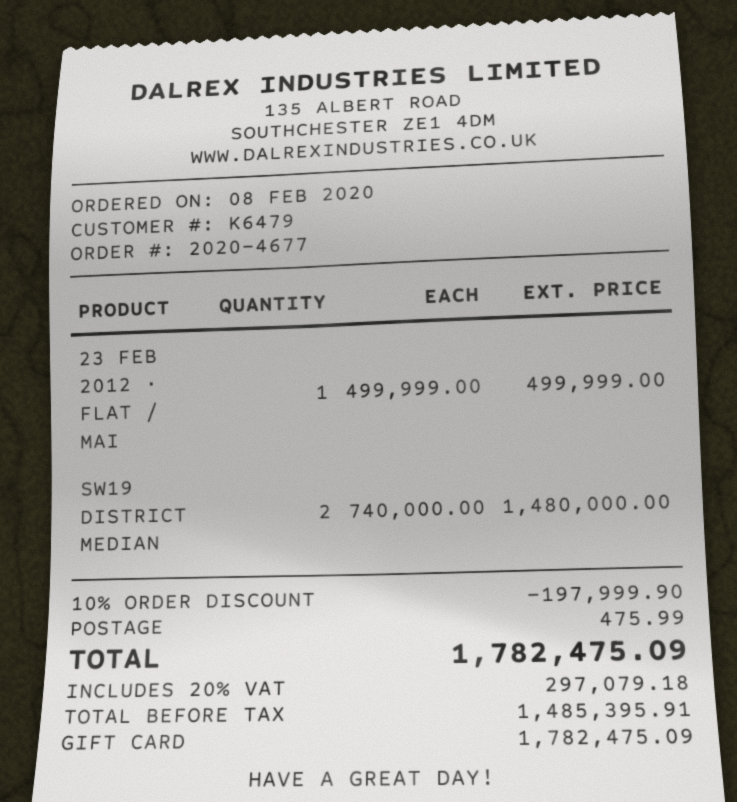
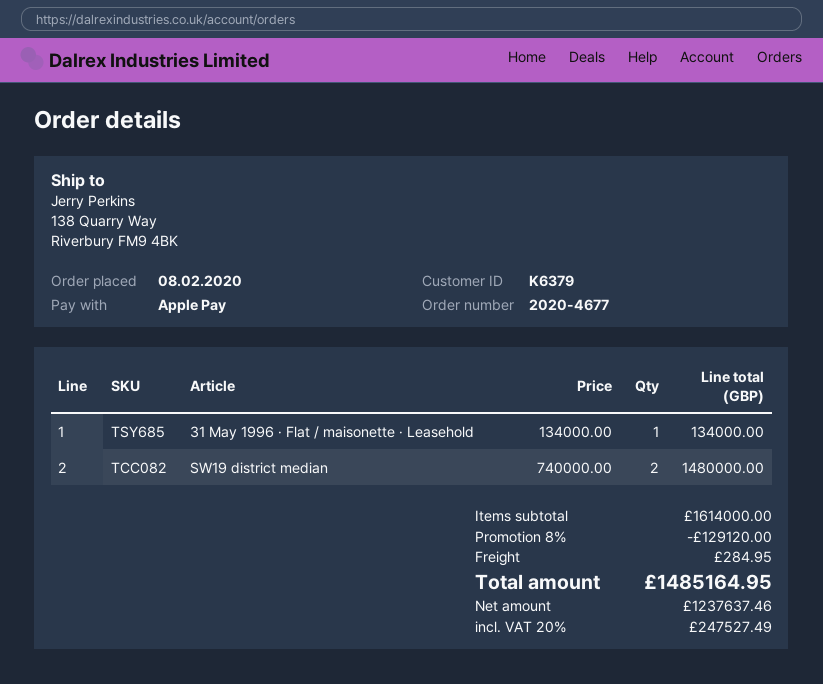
customer number: K6479 -> K6379
payment method: gift card -> Apple Pay
23 FEB 2012 · FLAT / MAI: 1 x 499999.00 = 499999.00 -> none
31 May 1996 · Flat / maisonette · Leasehold: none -> 1 x 134000.00 = 134000.00
discount: 10% = 197999.90 -> 8% = 129120.00
shipping: 475.99 -> 284.95
net: 1485395.91 -> 1237637.46
tax: 20% = 297079.18 -> 20% = 247527.49
total: 1782475.09 -> 1485164.95

